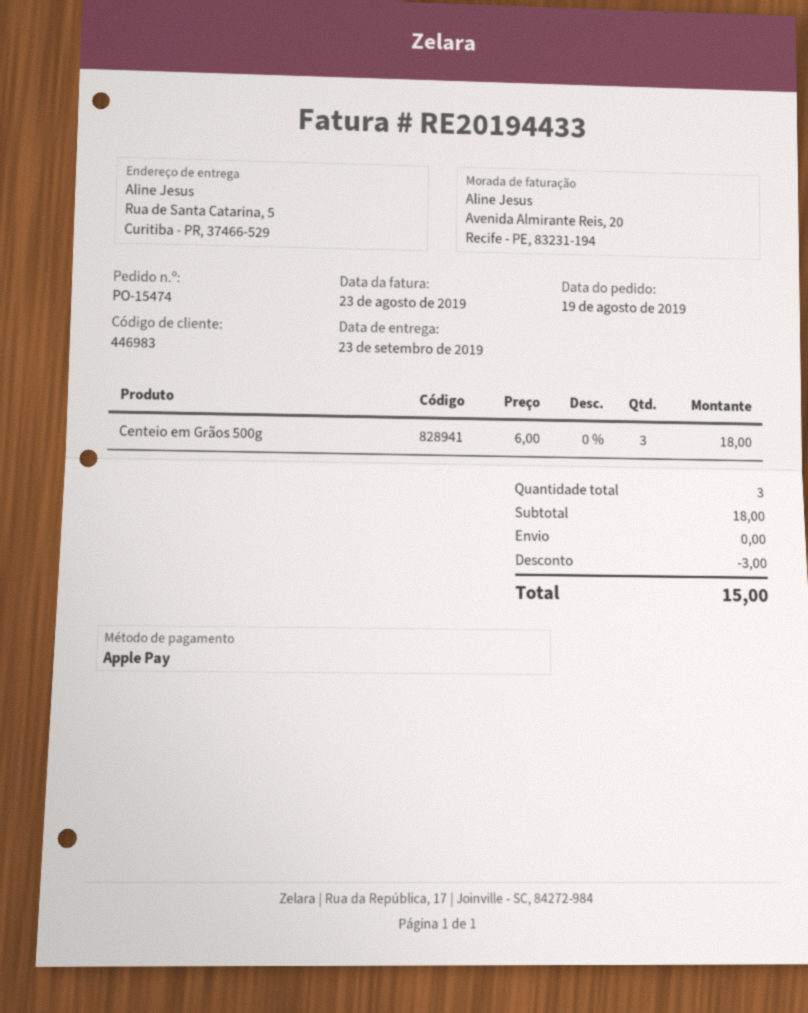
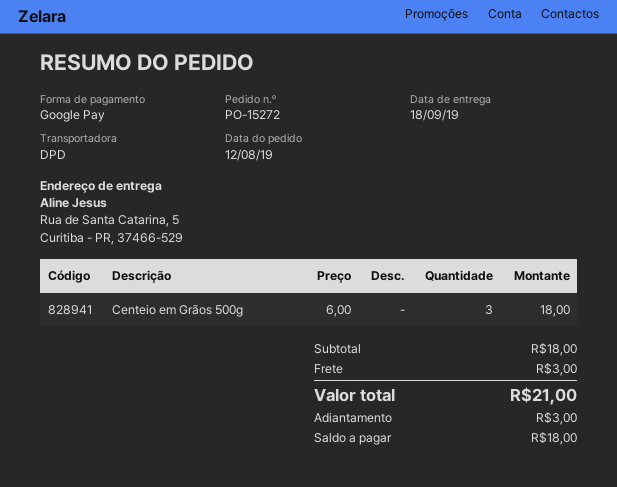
order number: PO-15474 -> PO-15272
order date: 2019-08-19 -> 2019-08-12
delivery date: 2019-09-23 -> 2019-09-18
payment method: Apple Pay -> Google Pay
discount: 3.00 -> none
shipping: 0.00 -> 3.00
total: 15.00 -> 21.00

